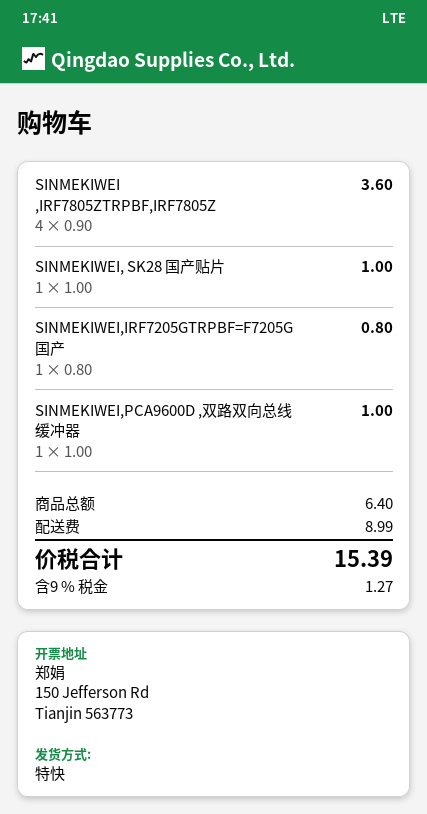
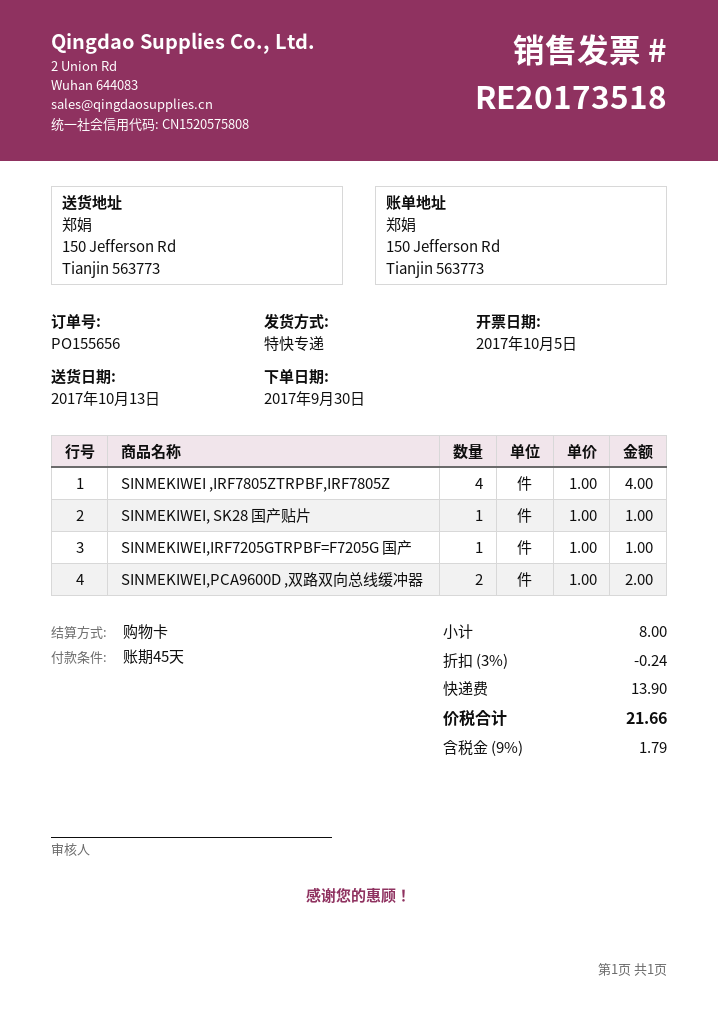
SINMEKIWEI ,IRF7805ZTRPBF,IRF7805Z: 4 x 0.90 = 3.60 -> 4 x 1.00 = 4.00
SINMEKIWEI,IRF7205GTRPBF=F7205G 国产: 1 x 0.80 = 0.80 -> 1 x 1.00 = 1.00
SINMEKIWEI,PCA9600D ,双路双向总线缓冲器: 1 x 1.00 = 1.00 -> 2 x 1.00 = 2.00
subtotal: 6.40 -> 8.00
discount: none -> 3% = 0.24
shipping: 8.99 -> 13.90
tax: 9% = 1.27 -> 9% = 1.79
total: 15.39 -> 21.66

